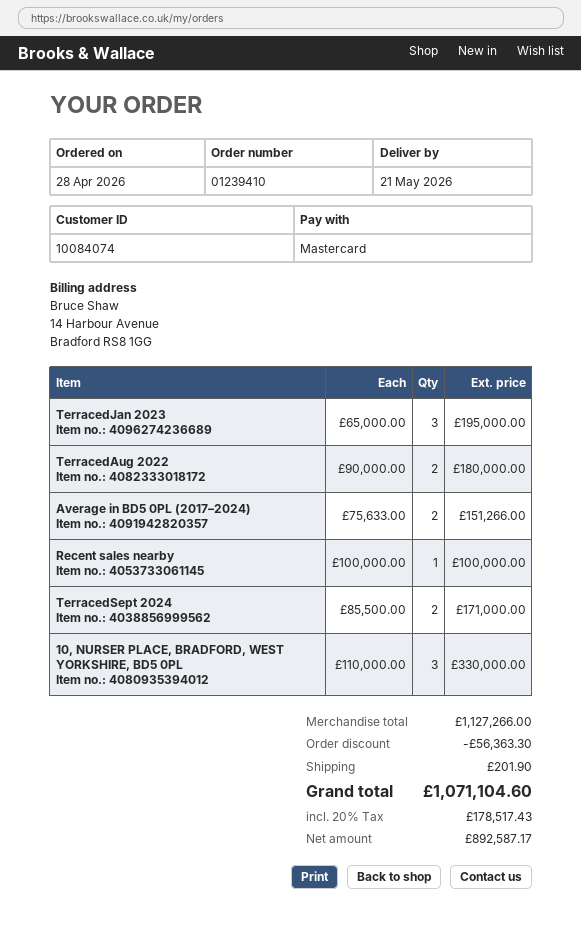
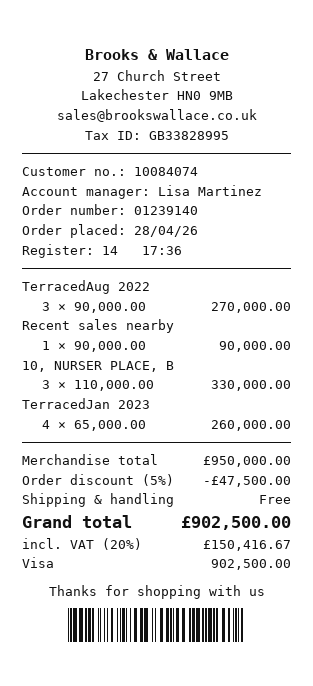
order number: 01239410 -> 01239140
payment method: Mastercard -> Visa
TerracedJan 2023: 3 x 65000.00 = 195000.00 -> 4 x 65000.00 = 260000.00
TerracedAug 2022: 2 x 90000.00 = 180000.00 -> 3 x 90000.00 = 270000.00
Average in BD5 0PL (2017–2024): 2 x 75633.00 = 151266.00 -> none
Recent sales nearby: 1 x 100000.00 = 100000.00 -> 1 x 90000.00 = 90000.00
TerracedSept 2024: 2 x 85500.00 = 171000.00 -> none
subtotal: 1127266.00 -> 950000.00
discount: 56363.30 -> 47500.00
shipping: 201.90 -> 0.00
tax: 20% = 178517.43 -> 20% = 150416.67
total: 1071104.60 -> 902500.00

